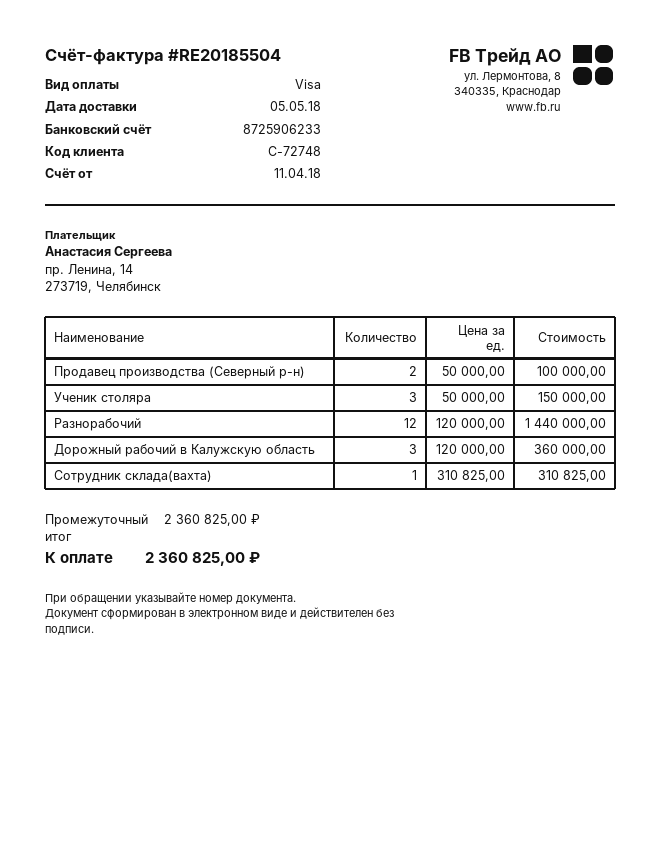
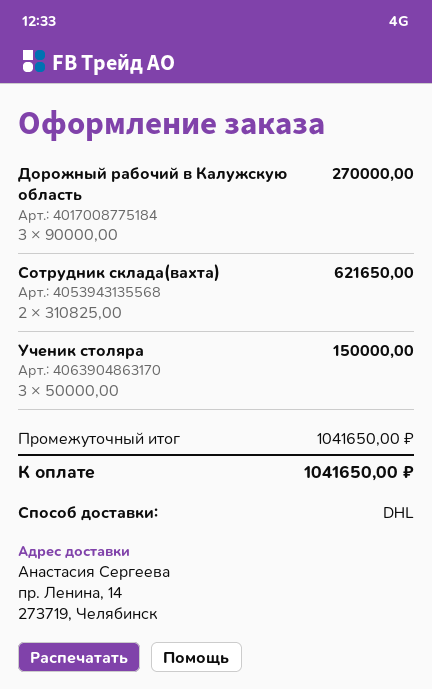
Продавец производства (Северный р-н): 2 x 50000.00 = 100000.00 -> none
Разнорабочий: 12 x 120000.00 = 1440000.00 -> none
Дорожный рабочий в Калужскую область: 3 x 120000.00 = 360000.00 -> 3 x 90000.00 = 270000.00
Сотрудник склада(вахта): 1 x 310825.00 = 310825.00 -> 2 x 310825.00 = 621650.00
subtotal: 2360825.00 -> 1041650.00
total: 2360825.00 -> 1041650.00

